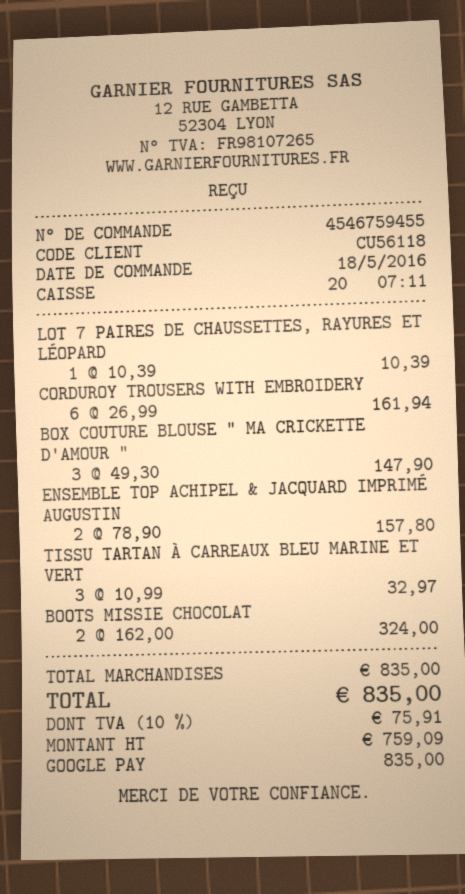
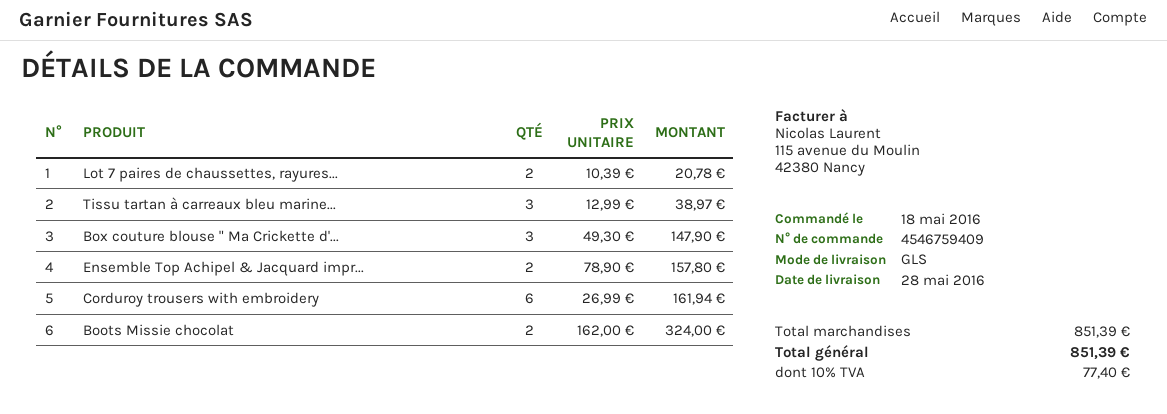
order number: 4546759455 -> 4546759409
LOT 7 PAIRES DE CHAUSSETTES, RAYURES ET LÉOPARD: 1 x 10.39 = 10.39 -> 2 x 10.39 = 20.78
TISSU TARTAN À CARREAUX BLEU MARINE ET VERT: 3 x 10.99 = 32.97 -> 3 x 12.99 = 38.97
subtotal: 835.00 -> 851.39
tax: 10% = 75.91 -> 10% = 77.40
total: 835.00 -> 851.39

